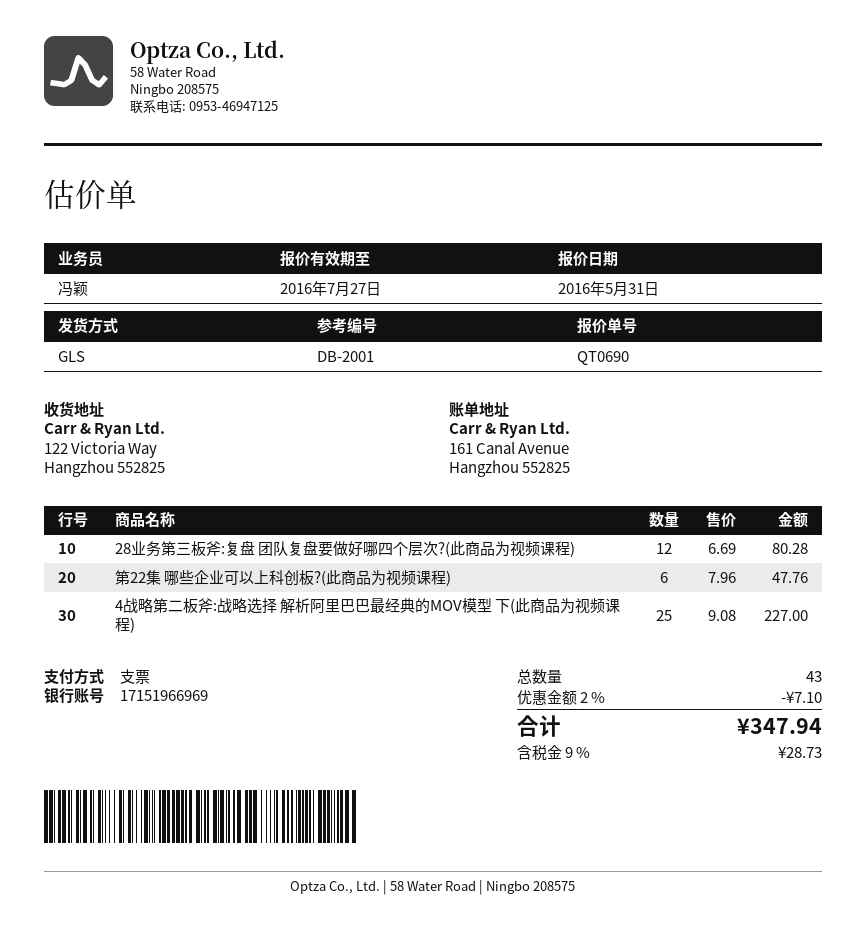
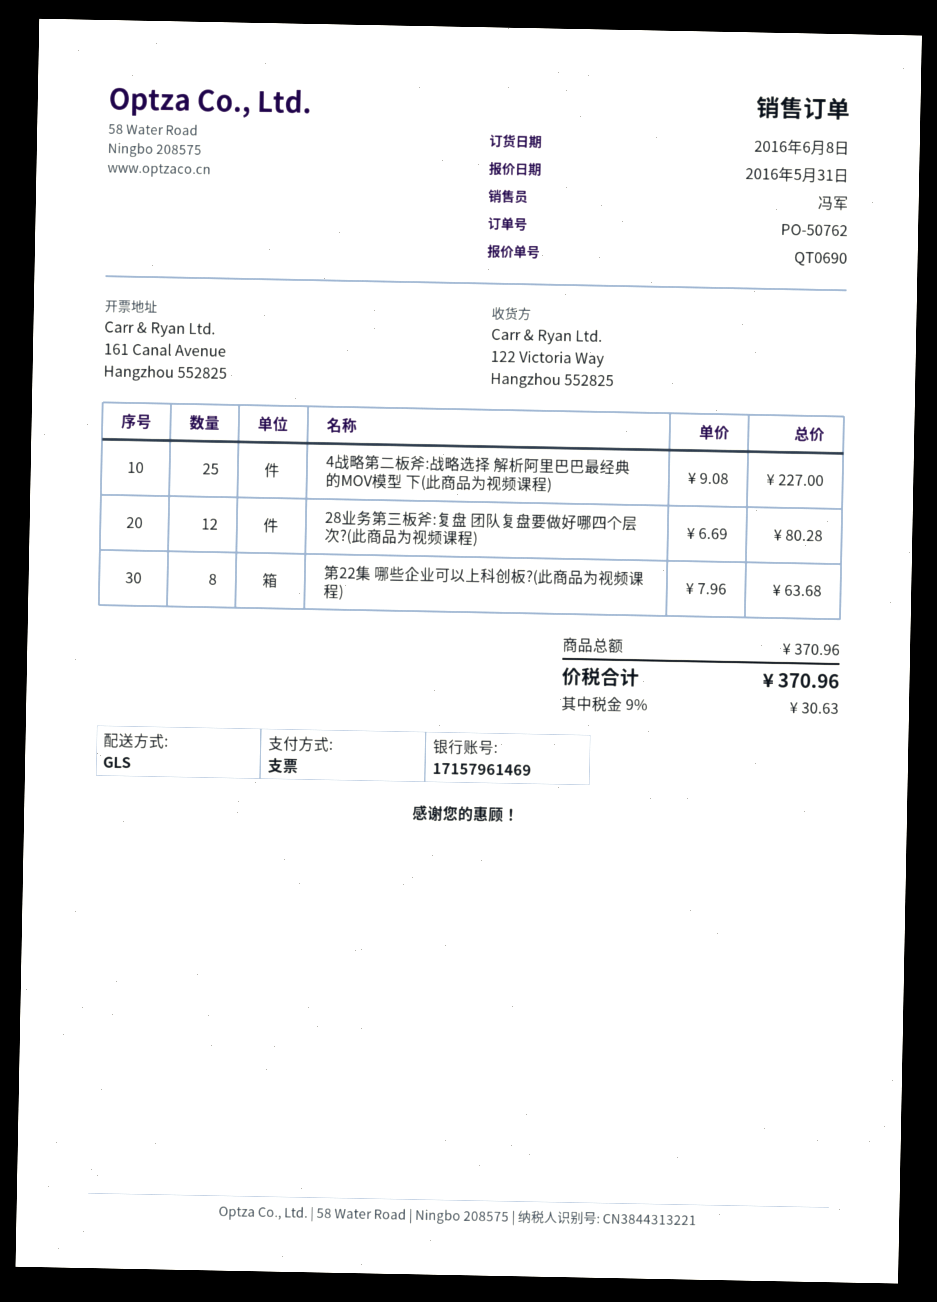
sales rep: 冯颖 -> 冯军
bank account: 17151966969 -> 17157961469
第22集 哪些企业可以上科创板?(此商品为视频课程): 6 x 7.96 = 47.76 -> 8 x 7.96 = 63.68
discount: 2% = 7.10 -> none
tax: 9% = 28.73 -> 9% = 30.63
total: 347.94 -> 370.96

